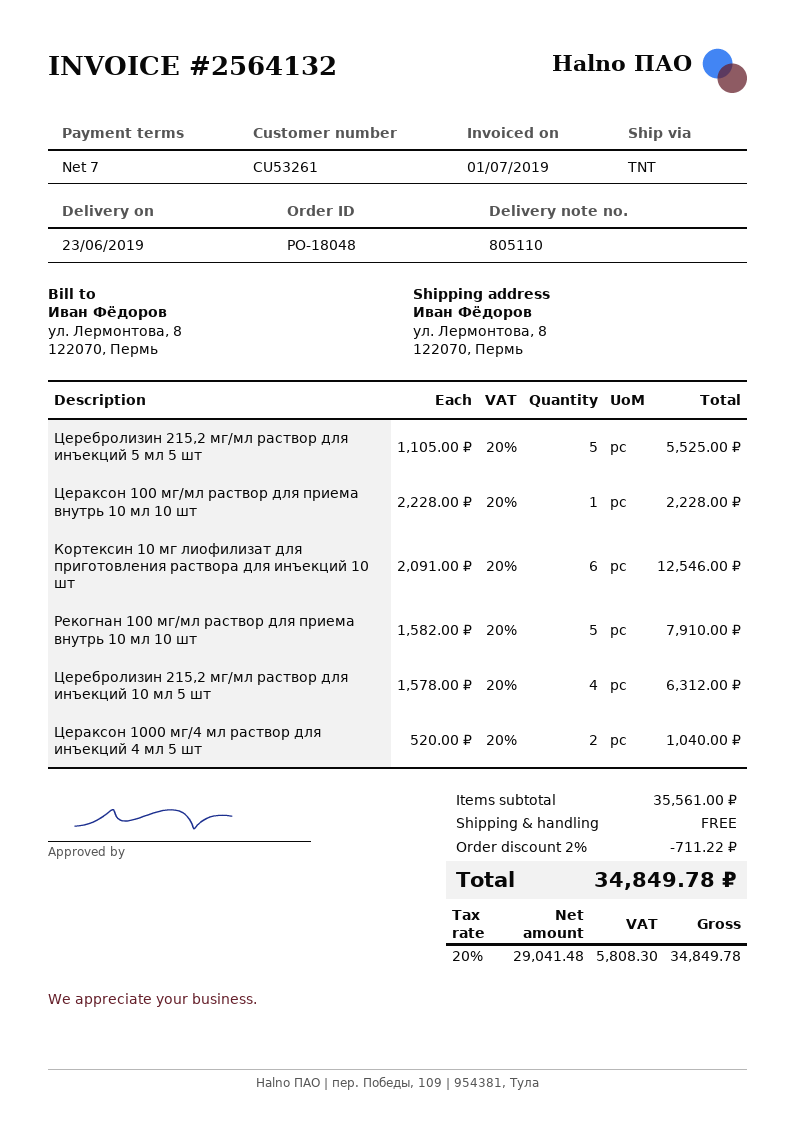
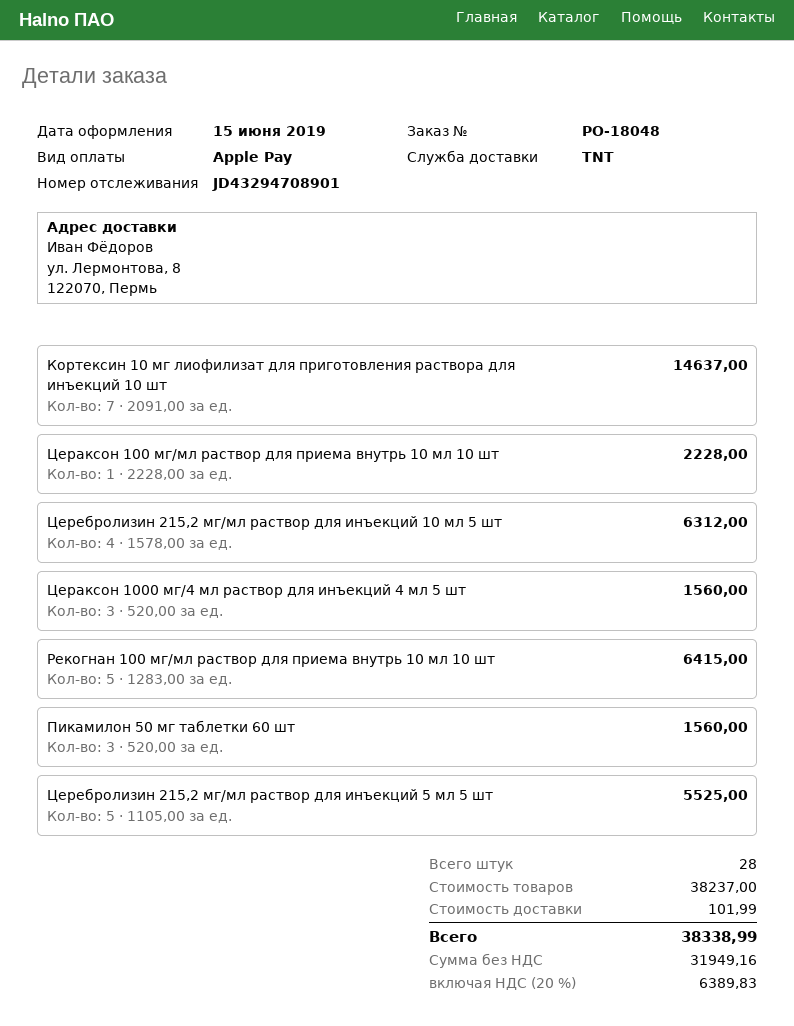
Кортексин 10 мг лиофилизат для приготовления раствора для инъекций 10 шт: 6 x 2091.00 = 12546.00 -> 7 x 2091.00 = 14637.00
Рекогнан 100 мг/мл раствор для приема внутрь 10 мл 10 шт: 5 x 1582.00 = 7910.00 -> 5 x 1283.00 = 6415.00
Цераксон 1000 мг/4 мл раствор для инъекций 4 мл 5 шт: 2 x 520.00 = 1040.00 -> 3 x 520.00 = 1560.00
Пикамилон 50 мг таблетки 60 шт: none -> 3 x 520.00 = 1560.00
subtotal: 35561.00 -> 38237.00
discount: 2% = 711.22 -> none
shipping: 0.00 -> 101.99
net: 29041.48 -> 31949.16
tax: 20% = 5808.30 -> 20% = 6389.83
total: 34849.78 -> 38338.99

